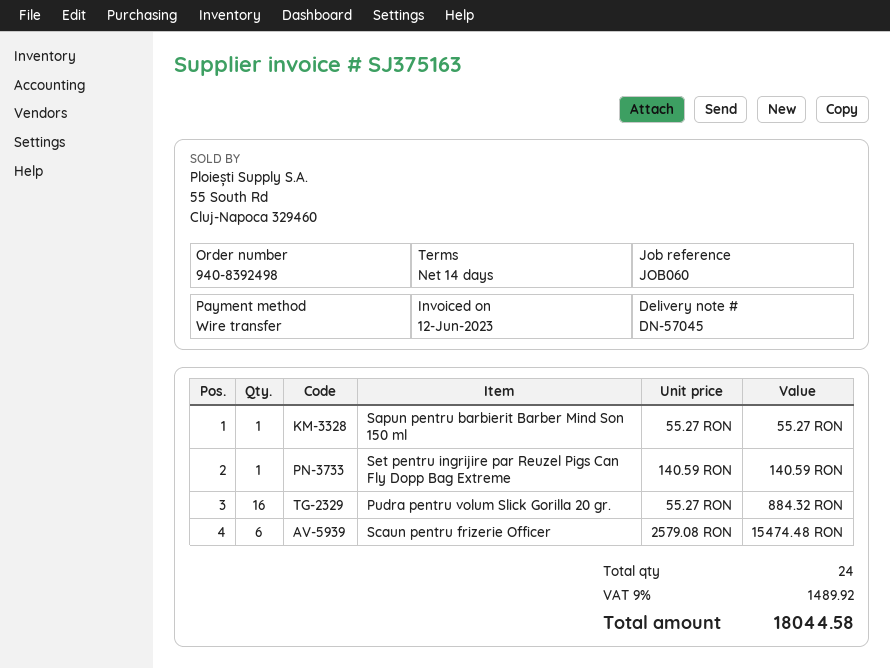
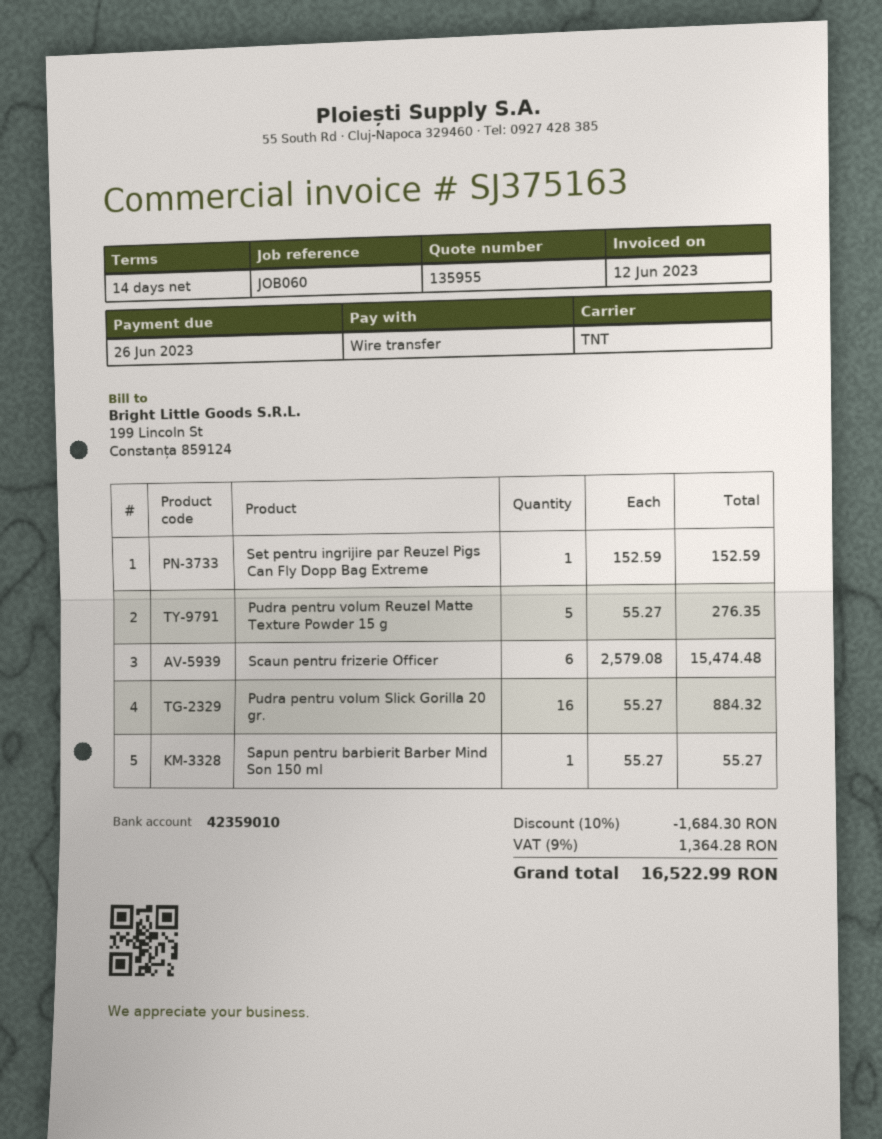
Set pentru ingrijire par Reuzel Pigs Can Fly Dopp Bag Extreme: 1 x 140.59 = 140.59 -> 1 x 152.59 = 152.59
Pudra pentru volum Reuzel Matte Texture Powder 15 g: none -> 5 x 55.27 = 276.35
discount: none -> 10% = 1684.30
tax: 9% = 1489.92 -> 9% = 1364.28
total: 18044.58 -> 16522.99

